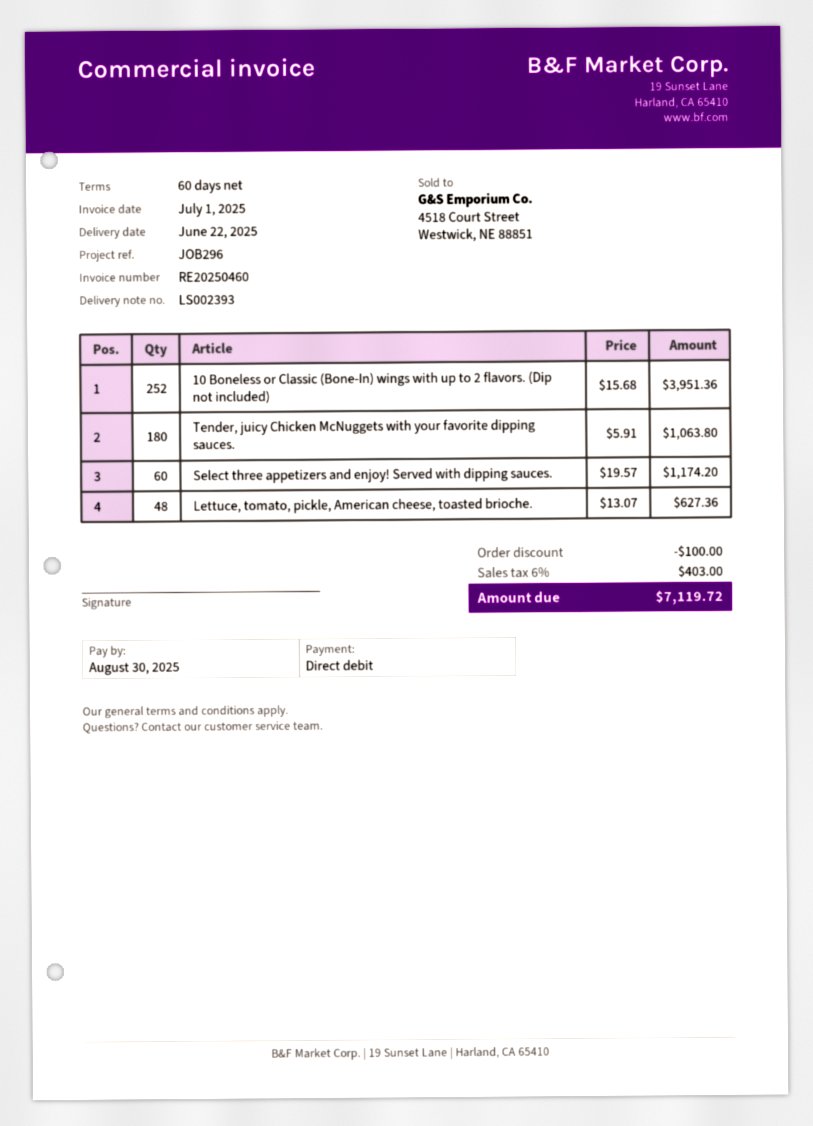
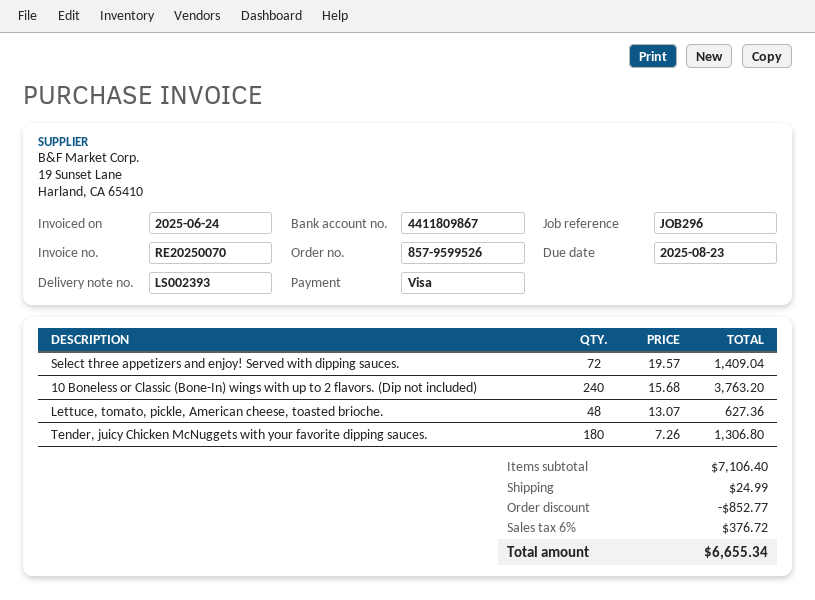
invoice number: RE20250460 -> RE20250070
invoice date: 2025-07-01 -> 2025-06-24
due date: 2025-08-30 -> 2025-08-23
payment method: direct debit -> Visa
10 Boneless or Classic (Bone-In) wings with up to 2 flavors. (Dip not included): 252 x 15.68 = 3951.36 -> 240 x 15.68 = 3763.20
Tender, juicy Chicken McNuggets with your favorite dipping sauces.: 180 x 5.91 = 1063.80 -> 180 x 7.26 = 1306.80
Select three appetizers and enjoy! Served with dipping sauces.: 60 x 19.57 = 1174.20 -> 72 x 19.57 = 1409.04
discount: 100.00 -> 852.77
shipping: none -> 24.99
tax: 6% = 403.00 -> 6% = 376.72
total: 7119.72 -> 6655.34

